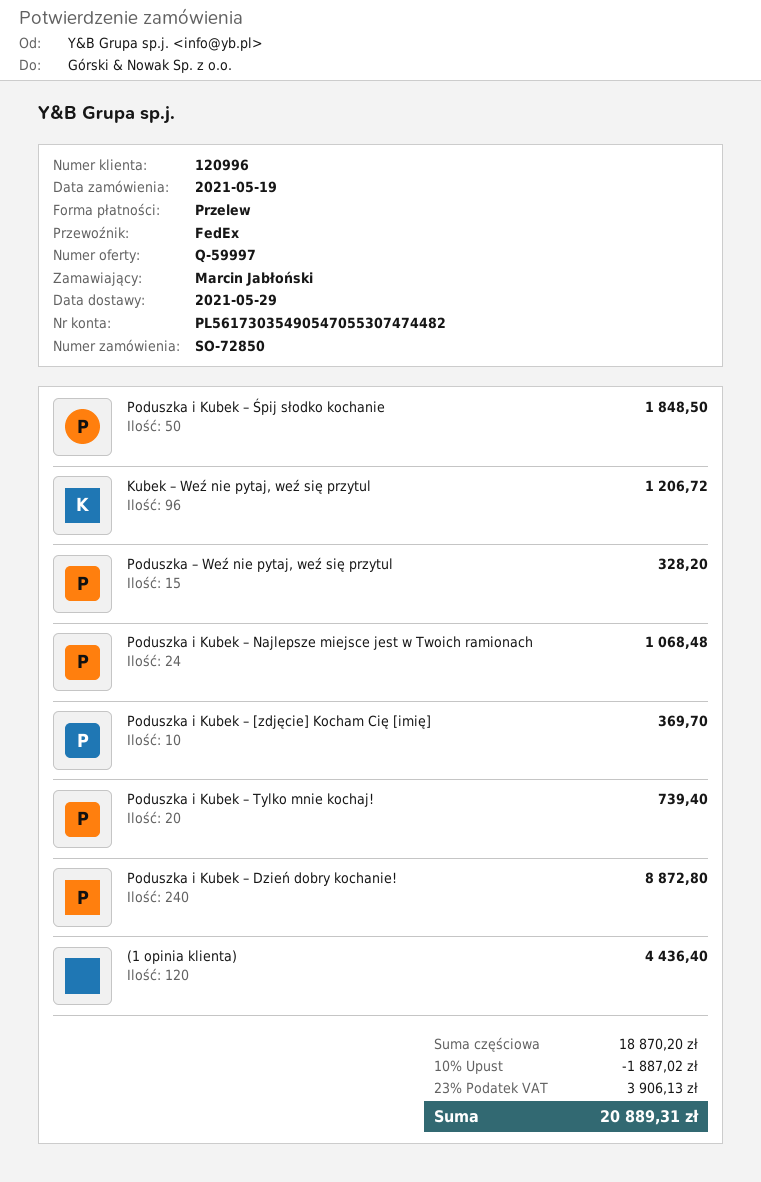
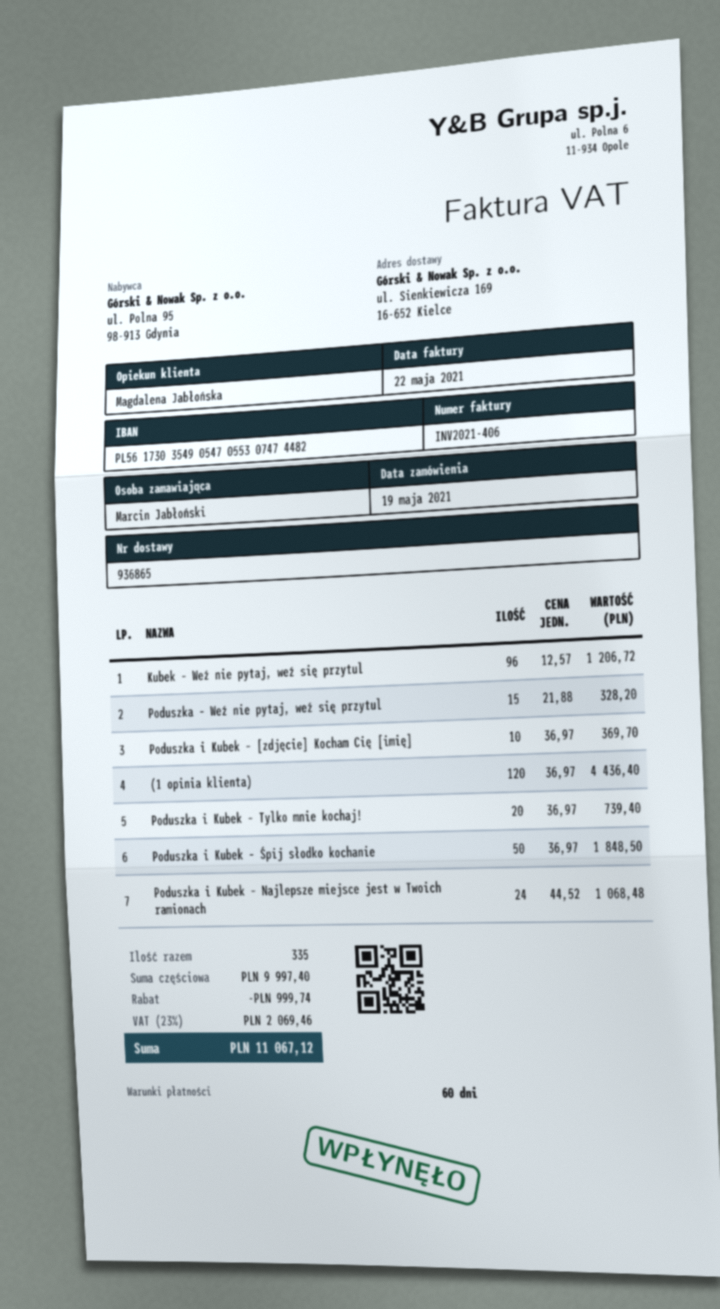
Poduszka i Kubek – Dzień dobry kochanie!: 240 for 8872.80 -> none
subtotal: 18870.20 -> 9997.40
discount: 1887.02 -> 999.74
tax: 23% = 3906.13 -> 23% = 2069.46
total: 20889.31 -> 11067.12

